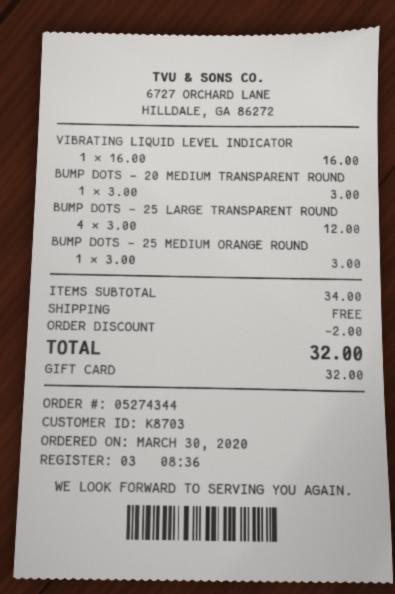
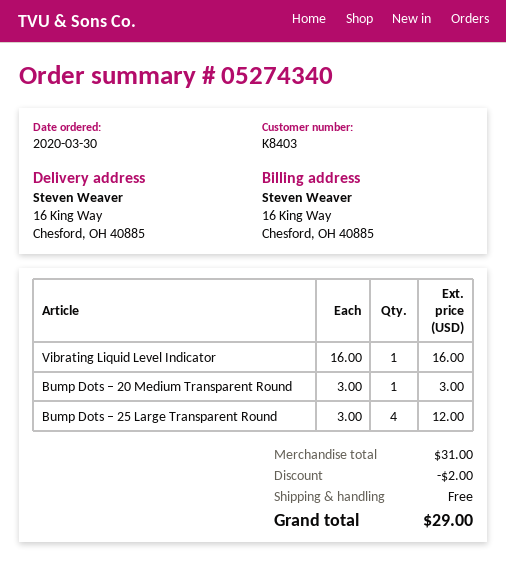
order number: 05274344 -> 05274340
customer number: K8703 -> K8403
BUMP DOTS – 25 MEDIUM ORANGE ROUND: 1 x 3.00 = 3.00 -> none
subtotal: 34.00 -> 31.00
total: 32.00 -> 29.00

